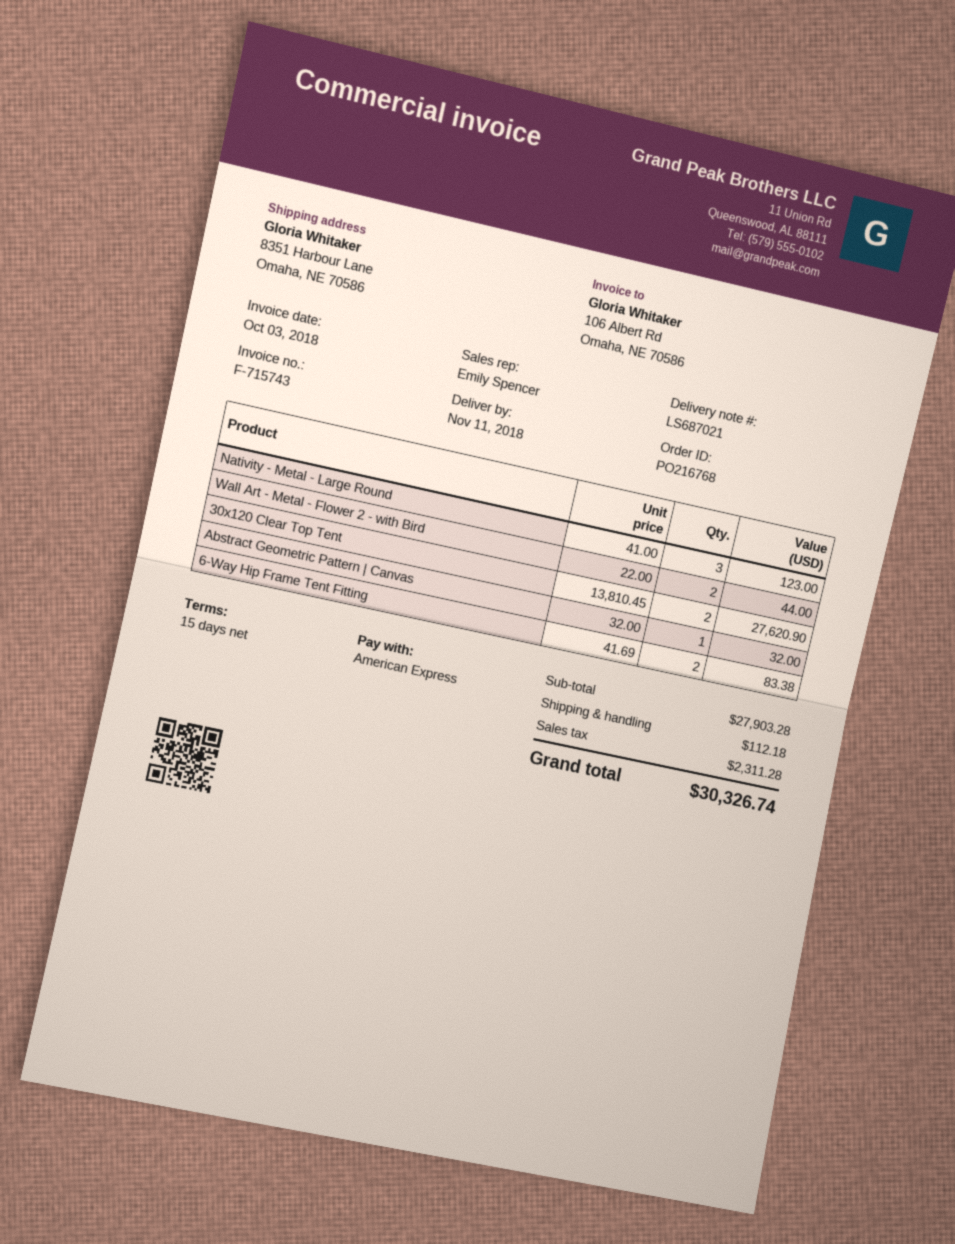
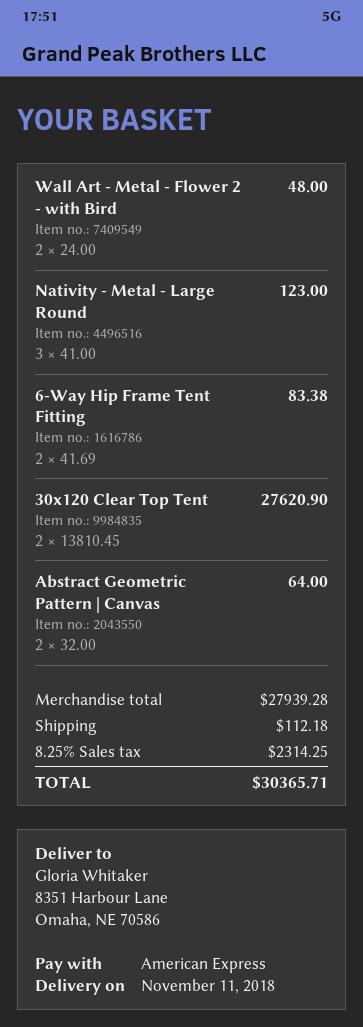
Wall Art - Metal - Flower 2 - with Bird: 2 x 22.00 = 44.00 -> 2 x 24.00 = 48.00
Abstract Geometric Pattern | Canvas: 1 x 32.00 = 32.00 -> 2 x 32.00 = 64.00
subtotal: 27903.28 -> 27939.28
tax: 2311.28 -> 2314.25
total: 30326.74 -> 30365.71

